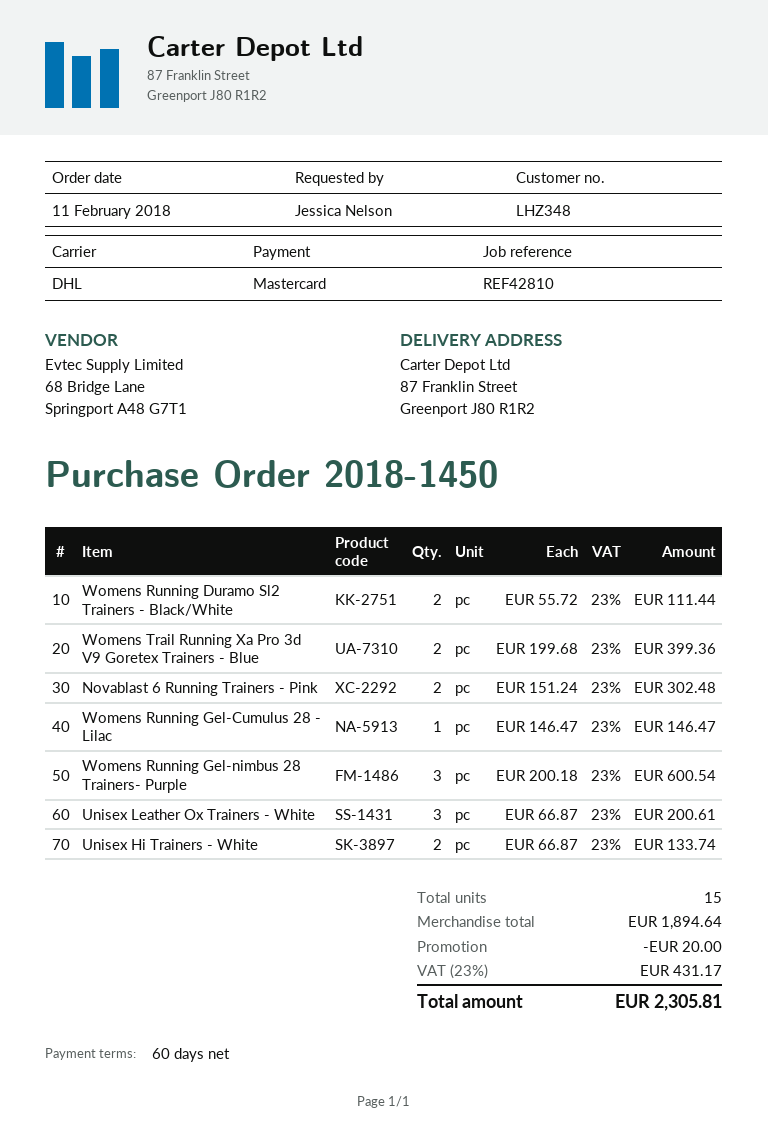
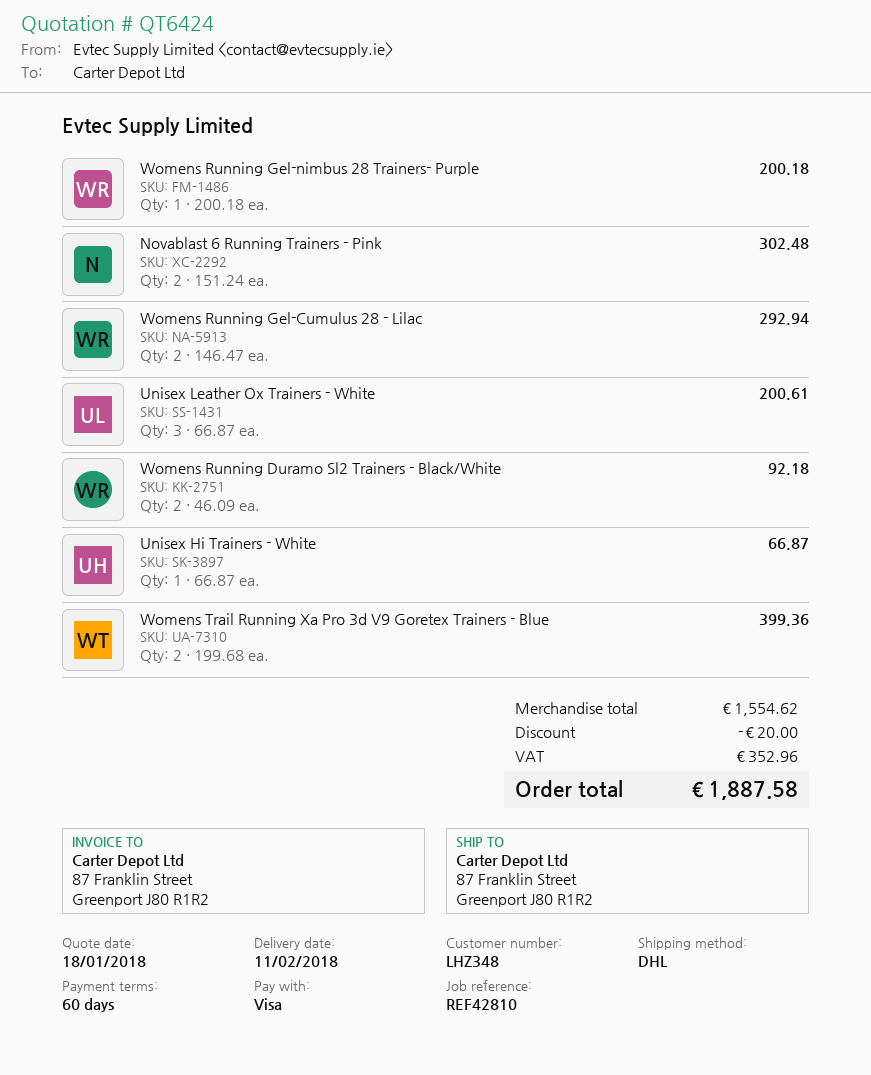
payment method: Mastercard -> Visa
Womens Running Duramo Sl2 Trainers - Black/White: 2 x 55.72 = 111.44 -> 2 x 46.09 = 92.18
Womens Running Gel-Cumulus 28 - Lilac: 1 x 146.47 = 146.47 -> 2 x 146.47 = 292.94
Womens Running Gel-nimbus 28 Trainers- Purple: 3 x 200.18 = 600.54 -> 1 x 200.18 = 200.18
Unisex Hi Trainers - White: 2 x 66.87 = 133.74 -> 1 x 66.87 = 66.87
subtotal: 1894.64 -> 1554.62
tax: 431.17 -> 352.96
total: 2305.81 -> 1887.58

